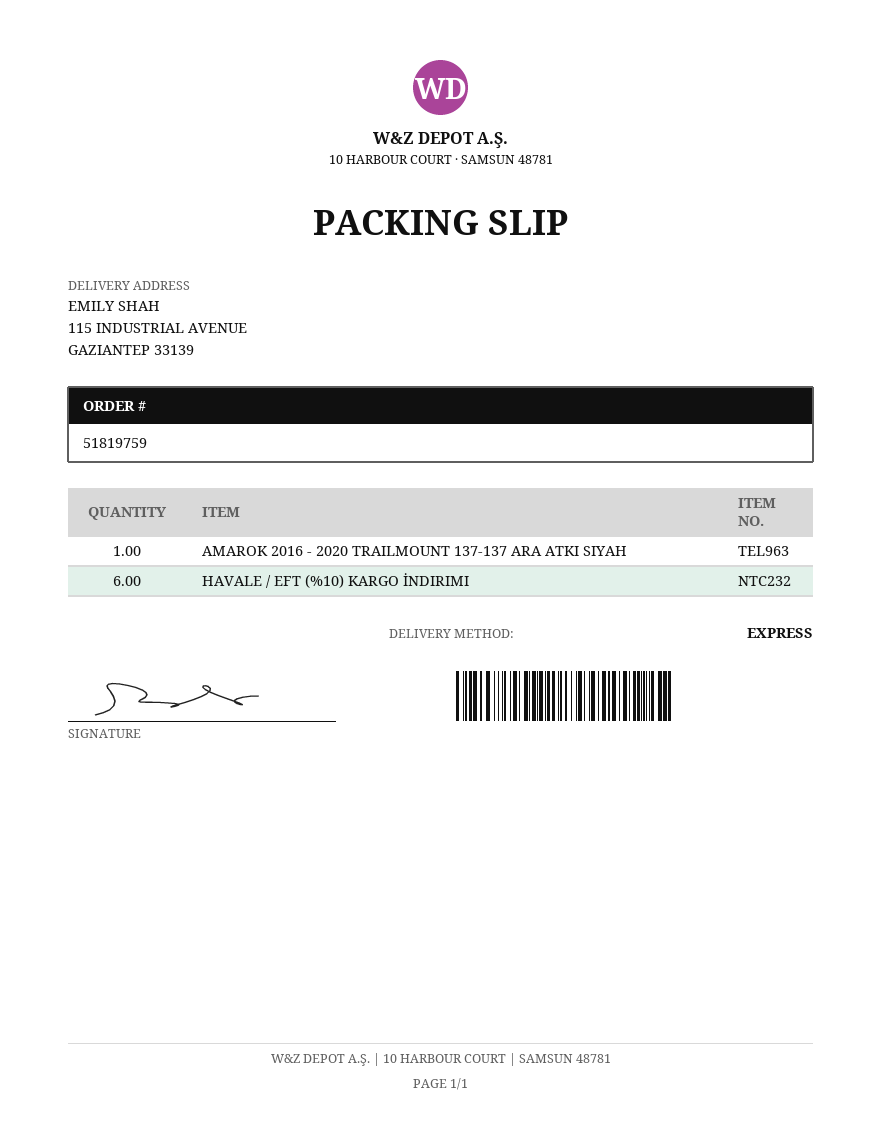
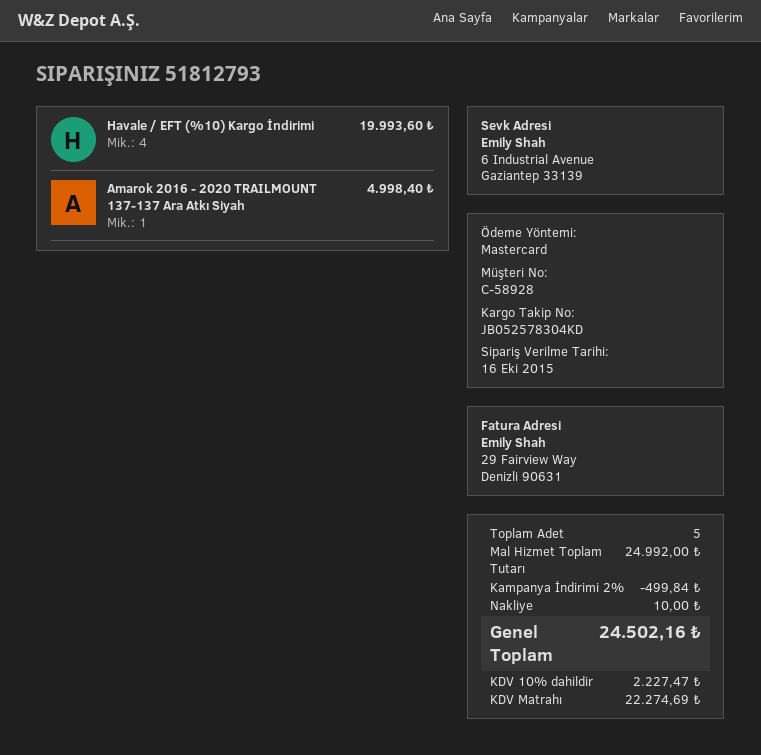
order number: 51819759 -> 51812793
ship to: 115 INDUSTRIAL AVENUE, GAZIANTEP 33139 -> 6 Industrial Avenue, Gaziantep 33139
HAVALE / EFT (%10) KARGO İNDIRIMI: 6 -> 4

